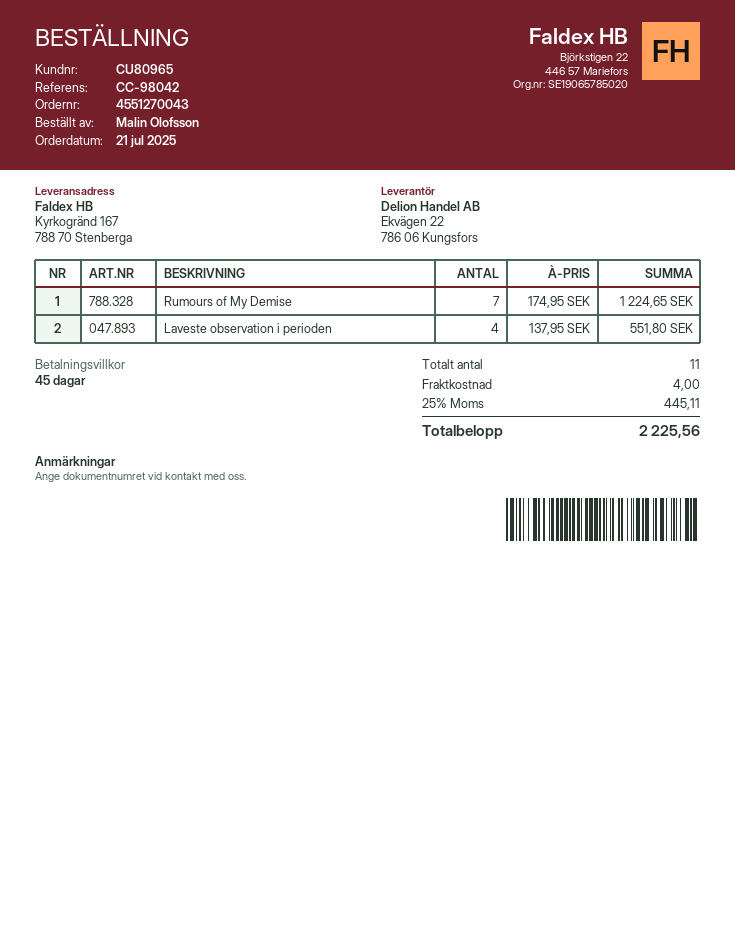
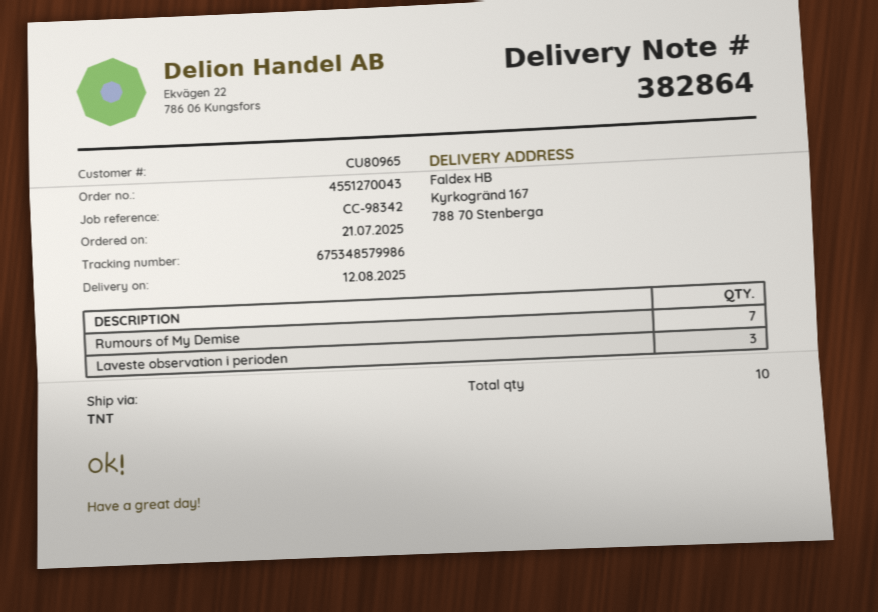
reference: CC-98042 -> CC-98342
Laveste observation i perioden: 4 -> 3
total quantity: 11 -> 10

